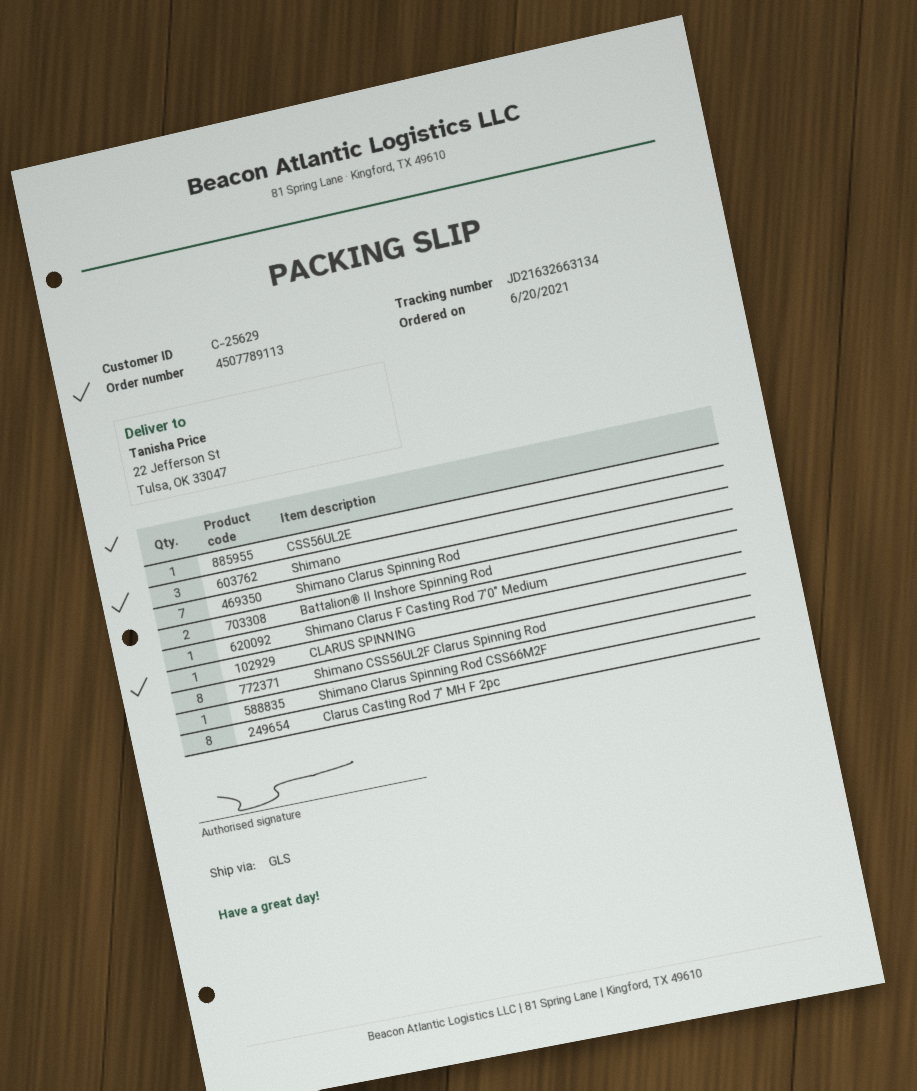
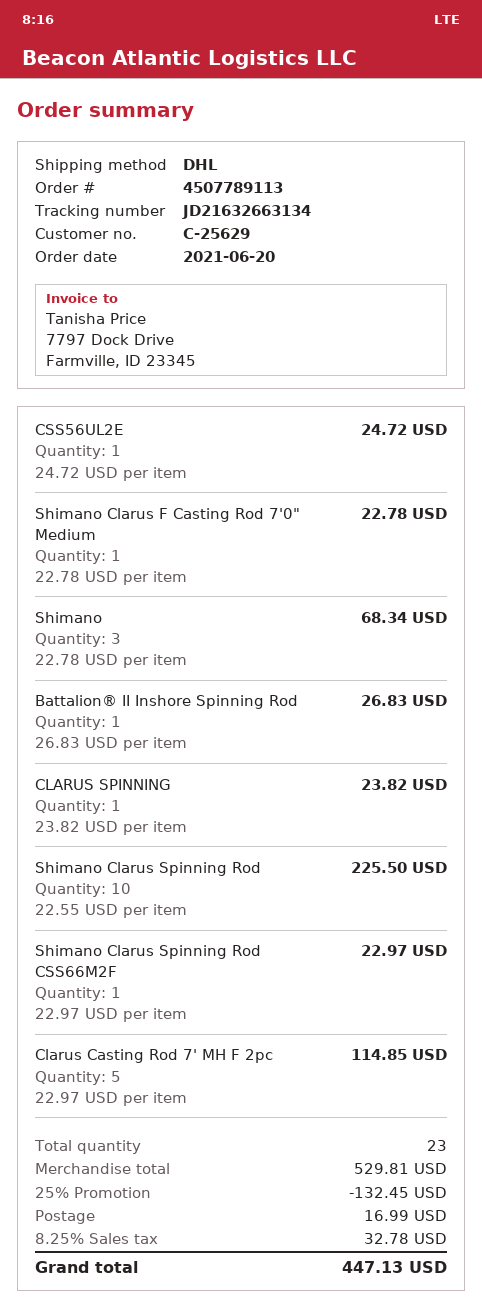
shipping method: GLS -> DHL
Shimano Clarus Spinning Rod: 7 -> 10
Battalion® II Inshore Spinning Rod: 2 -> 1
Shimano CSS56UL2F Clarus Spinning Rod: 8 -> none
Clarus Casting Rod 7' MH F 2pc: 8 -> 5

